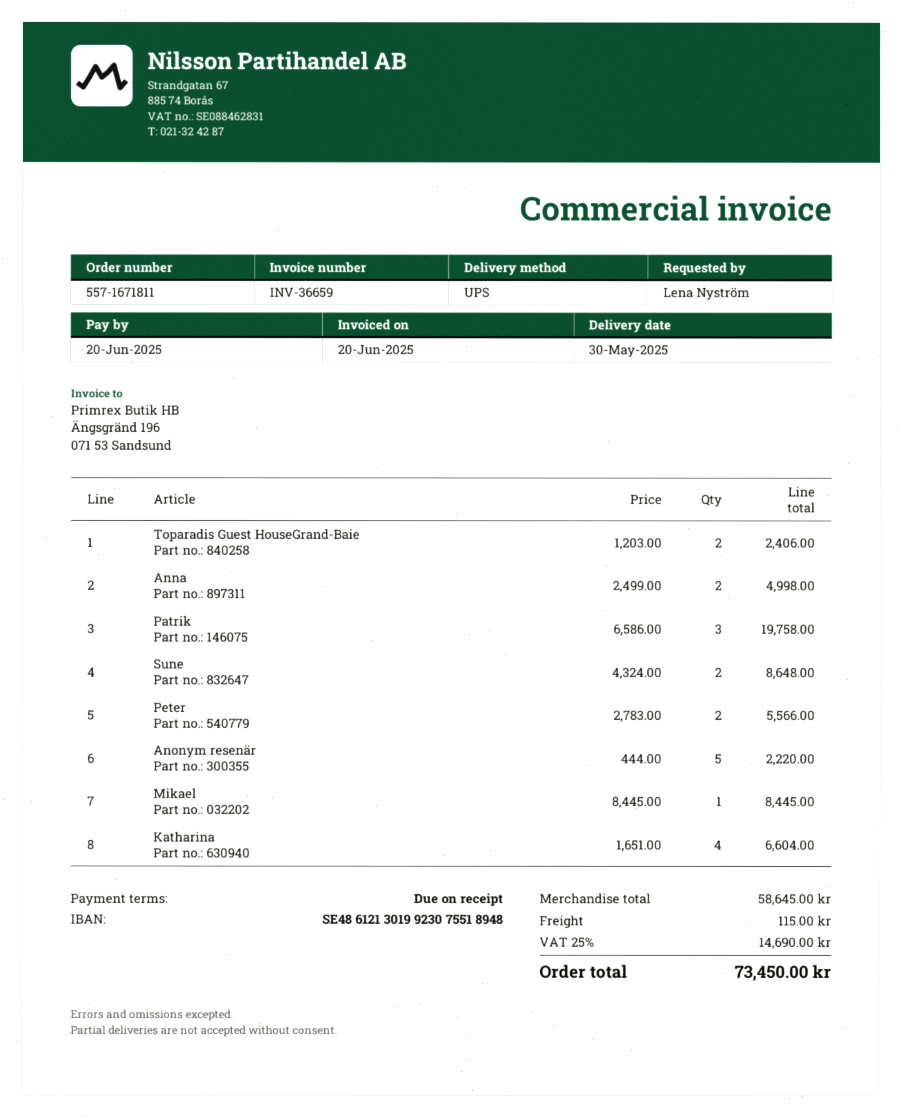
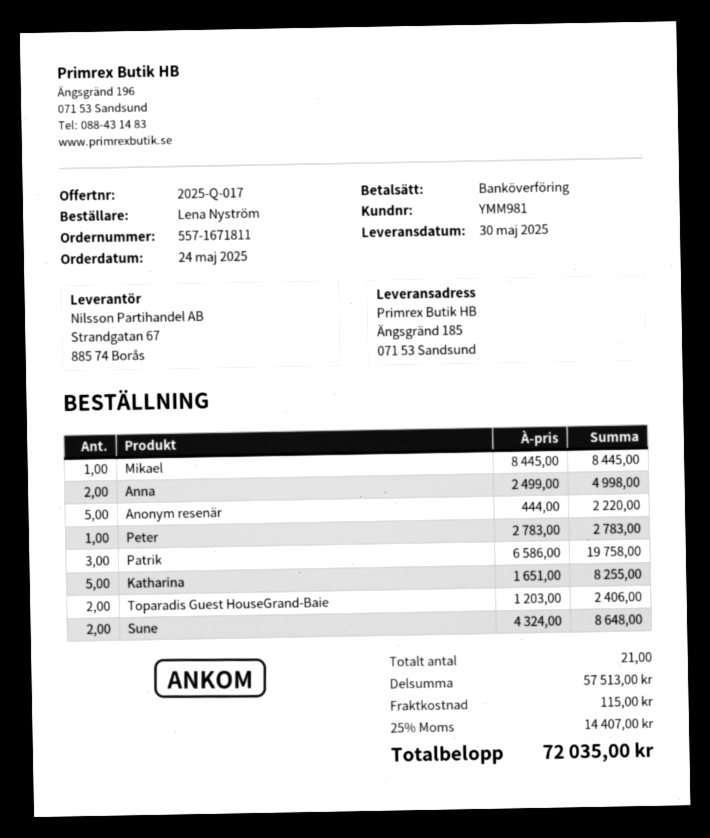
Peter: 2 x 2783.00 = 5566.00 -> 1 x 2783.00 = 2783.00
Katharina: 4 x 1651.00 = 6604.00 -> 5 x 1651.00 = 8255.00
subtotal: 58645.00 -> 57513.00
tax: 25% = 14690.00 -> 25% = 14407.00
total: 73450.00 -> 72035.00

